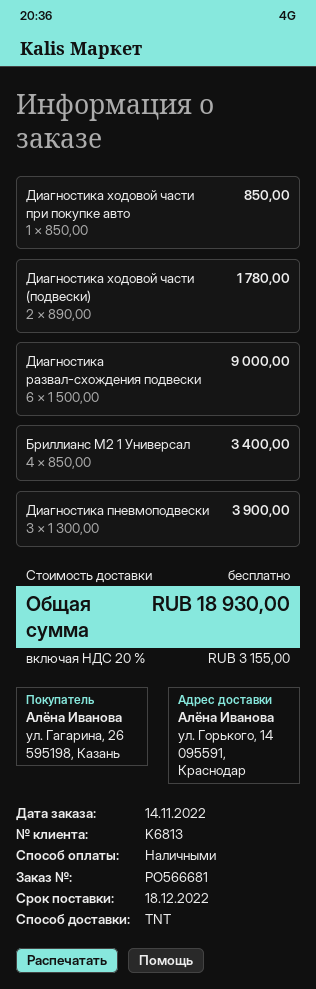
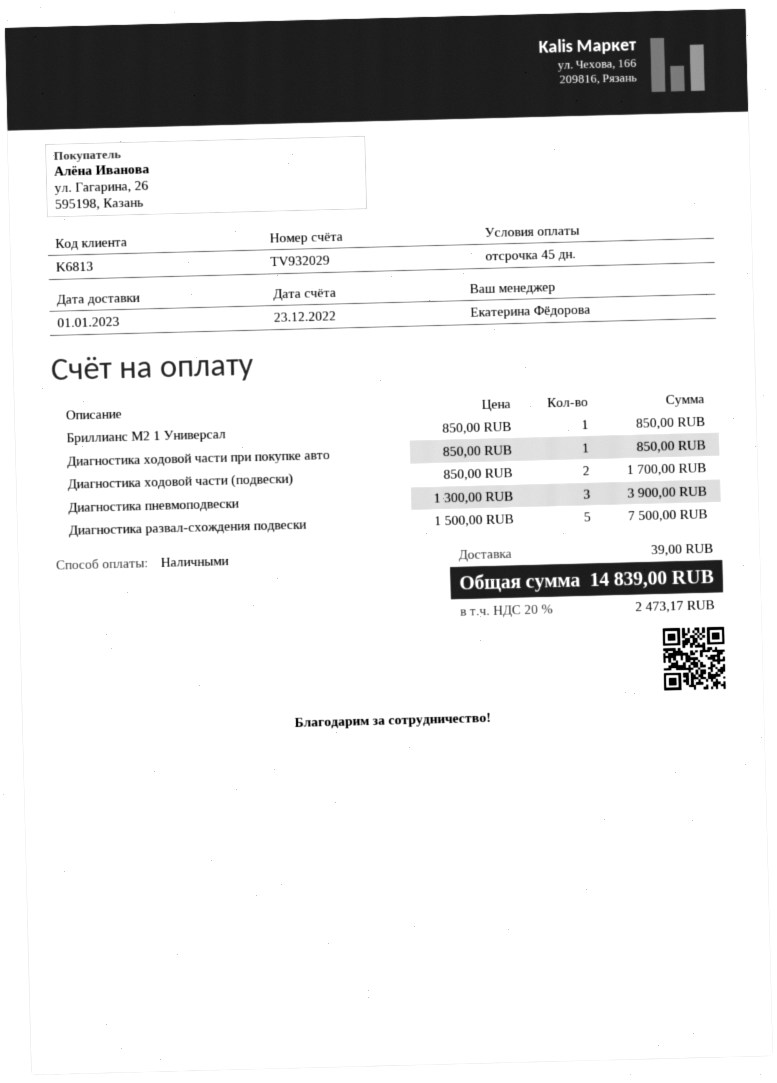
delivery date: 2022-12-18 -> 2023-01-01
Диагностика ходовой части (подвески): 2 x 890.00 = 1780.00 -> 2 x 850.00 = 1700.00
Диагностика развал-схождения подвески: 6 x 1500.00 = 9000.00 -> 5 x 1500.00 = 7500.00
Бриллианс М2 1 Универсал: 4 x 850.00 = 3400.00 -> 1 x 850.00 = 850.00
shipping: 0.00 -> 39.00
tax: 20% = 3155.00 -> 20% = 2473.17
total: 18930.00 -> 14839.00

